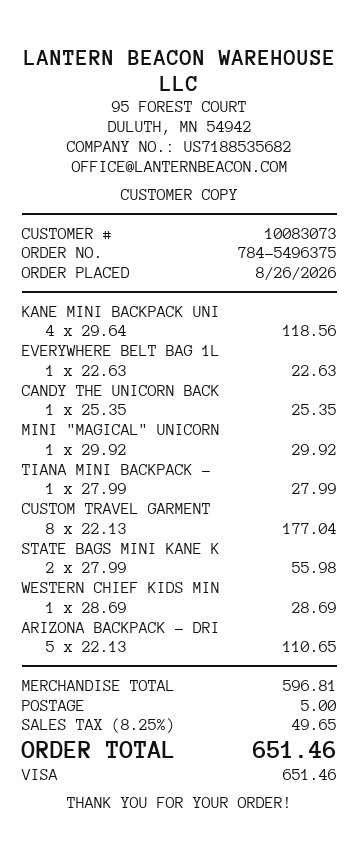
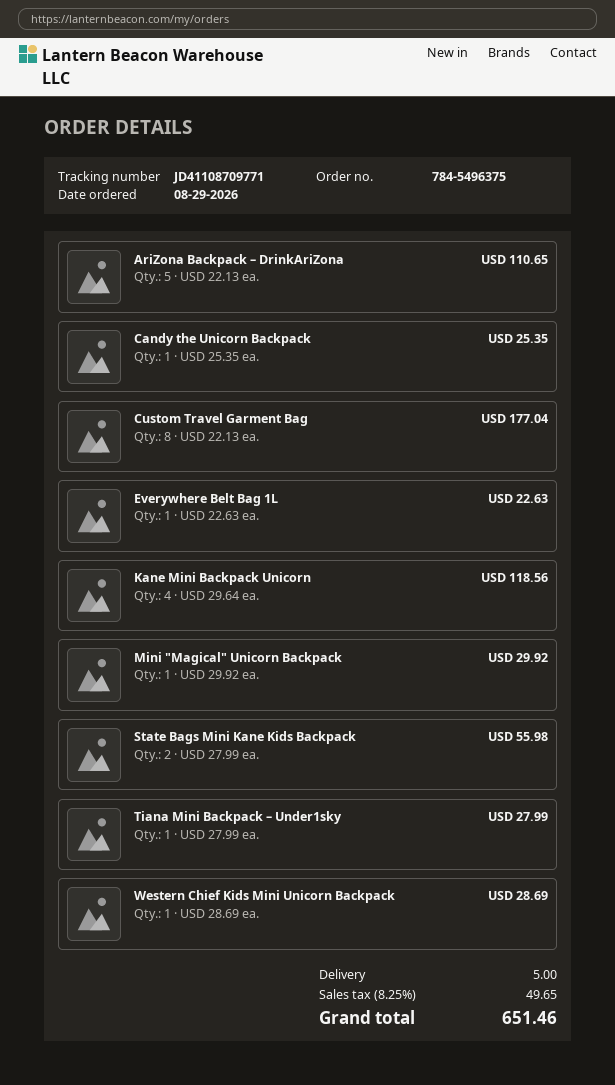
order date: 2026-08-26 -> 2026-08-29

